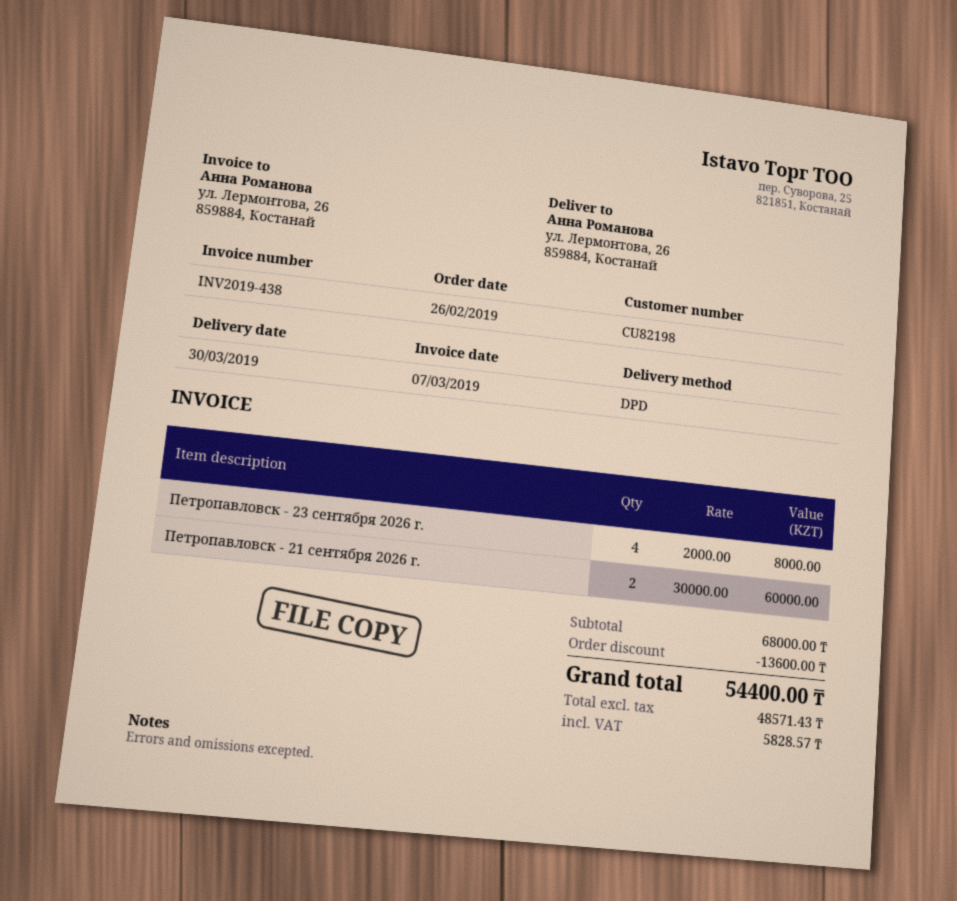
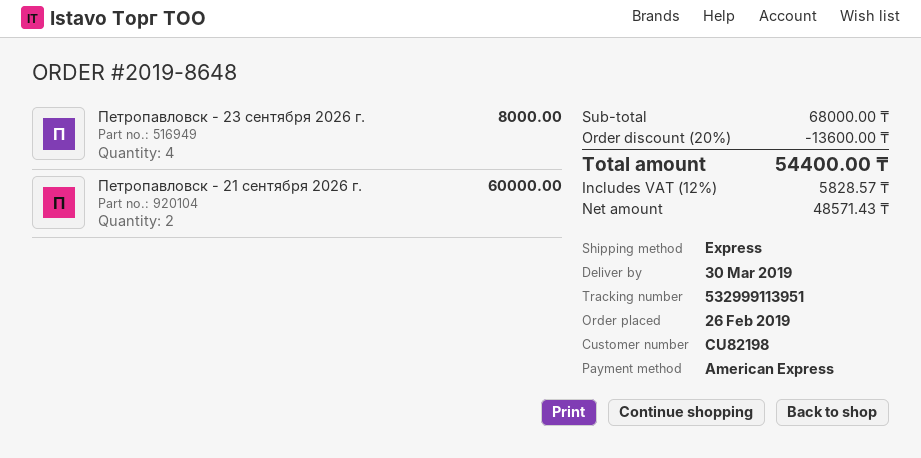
shipping method: DPD -> express

